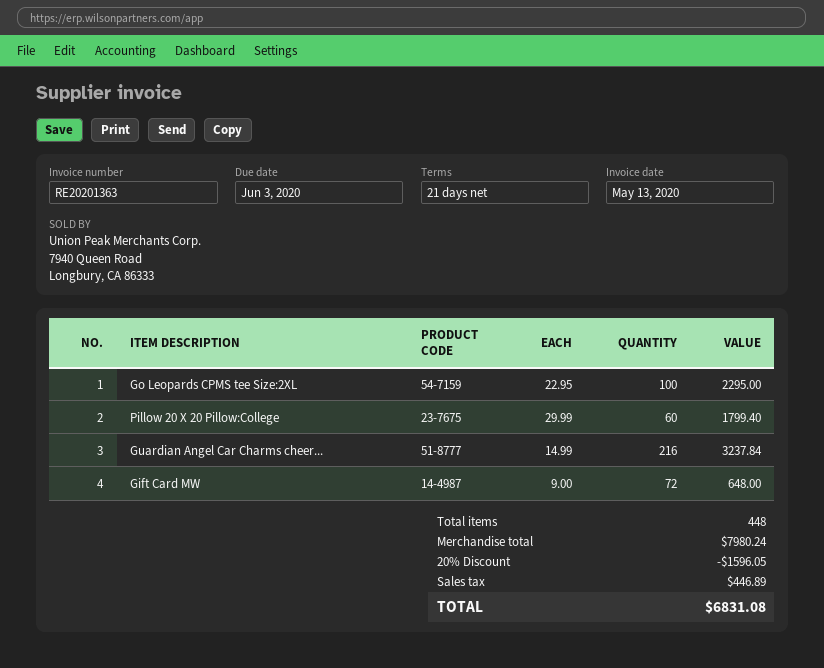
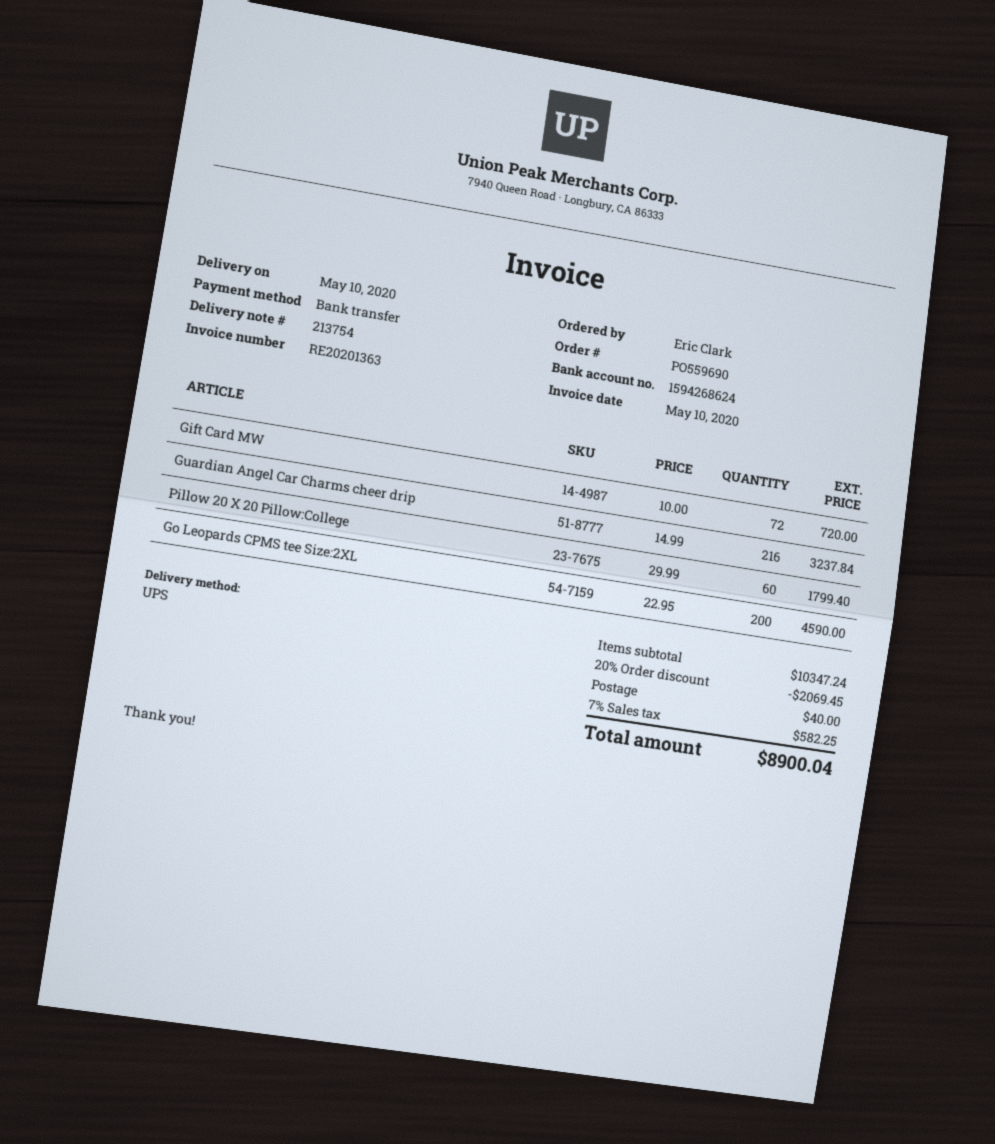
invoice date: 2020-05-13 -> 2020-05-10
Go Leopards CPMS tee Size:2XL: 100 x 22.95 = 2295.00 -> 200 x 22.95 = 4590.00
Gift Card MW: 72 x 9.00 = 648.00 -> 72 x 10.00 = 720.00
subtotal: 7980.24 -> 10347.24
discount: 20% = 1596.05 -> 20% = 2069.45
shipping: none -> 40.00
tax: 446.89 -> 582.25
total: 6831.08 -> 8900.04

